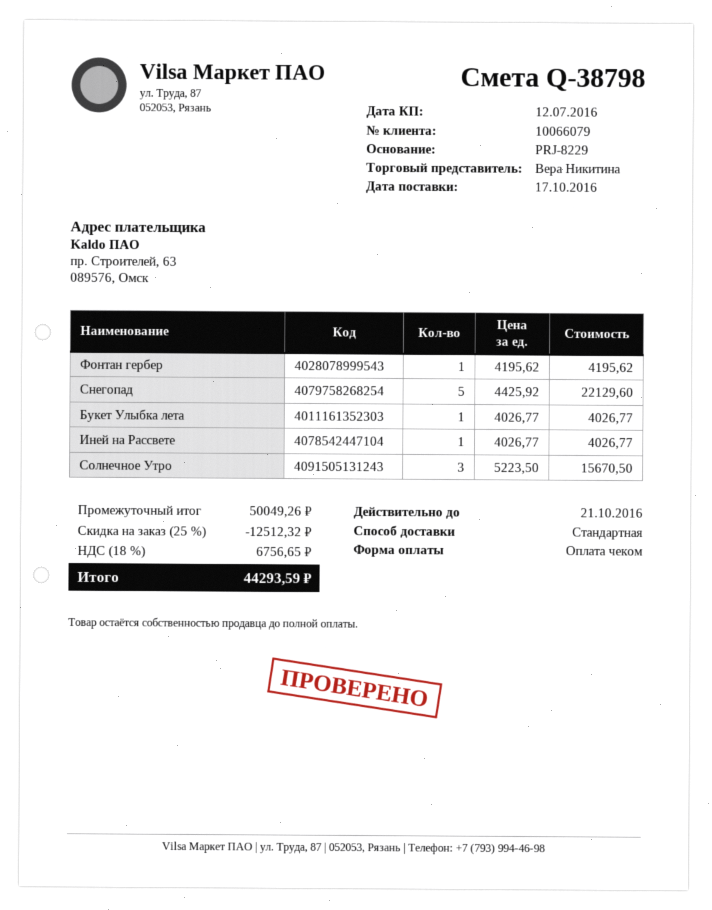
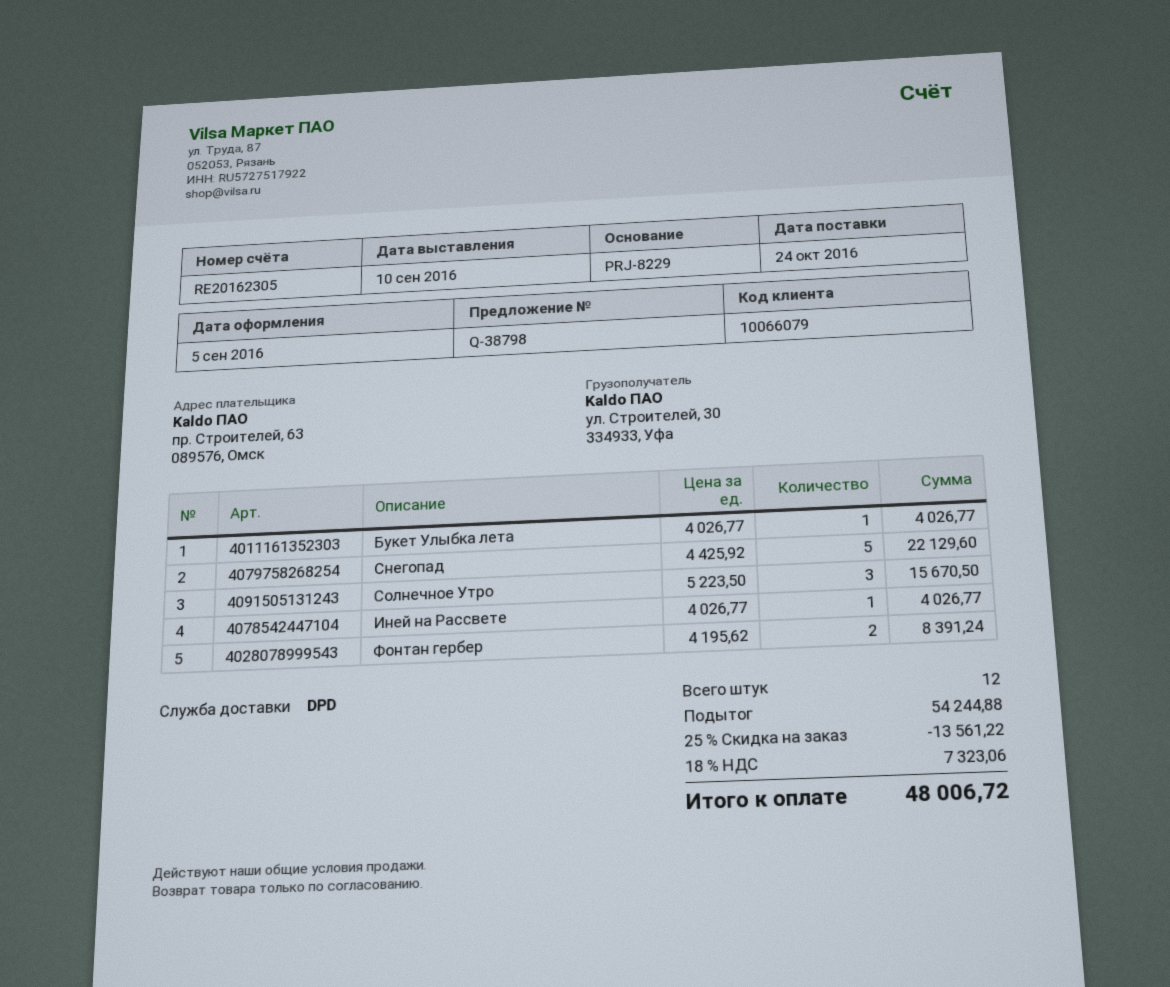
delivery date: 2016-10-17 -> 2016-10-24
shipping method: standard -> DPD
Фонтан гербер: 1 x 4195.62 = 4195.62 -> 2 x 4195.62 = 8391.24
subtotal: 50049.26 -> 54244.88
discount: 25% = 12512.32 -> 25% = 13561.22
tax: 18% = 6756.65 -> 18% = 7323.06
total: 44293.59 -> 48006.72

